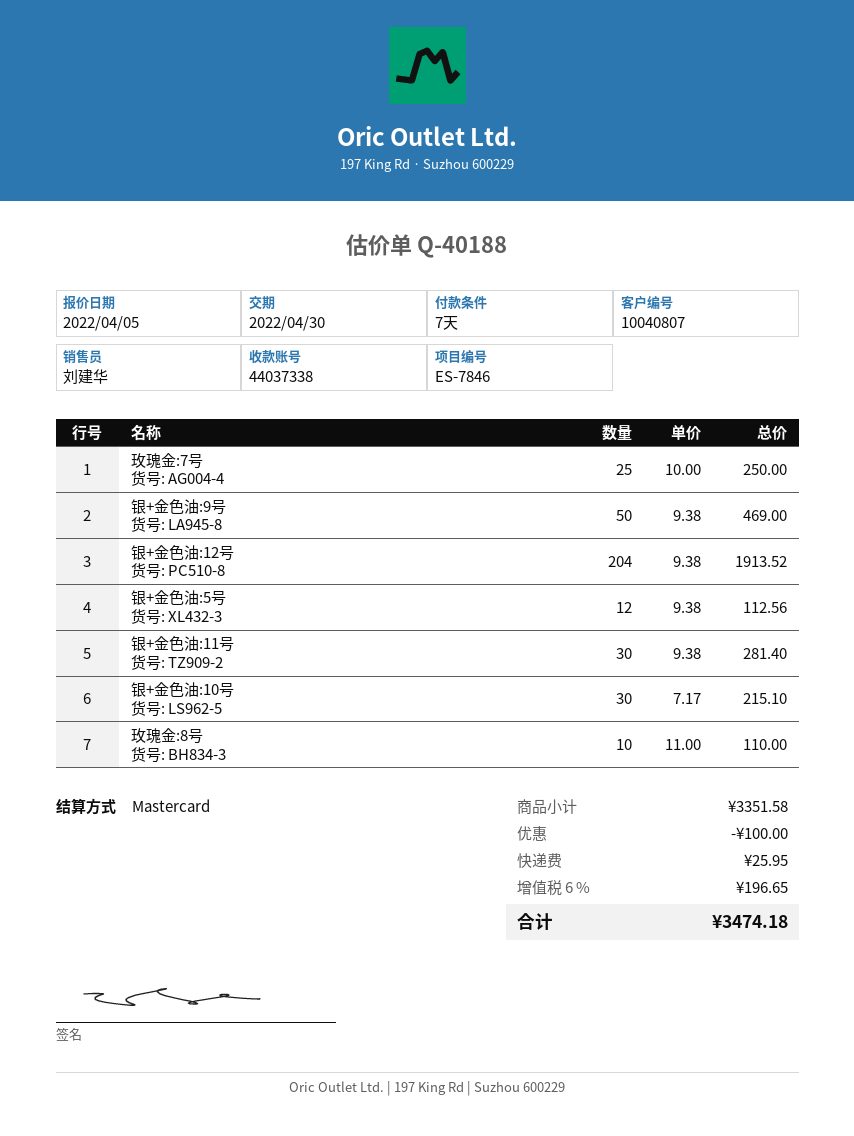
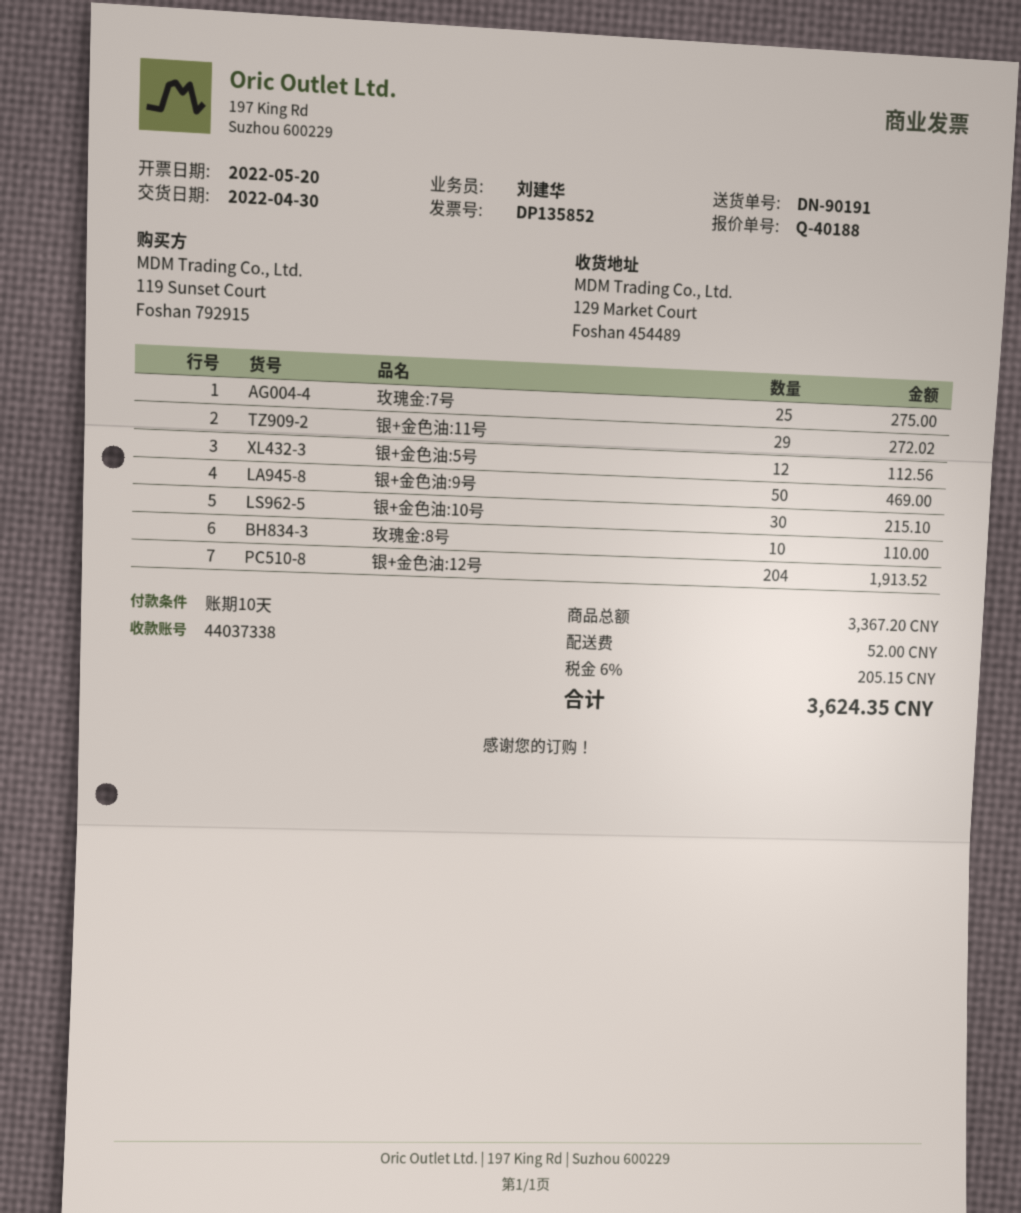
payment terms: 7 days -> 10 days
玫瑰金:7号: 25 for 250.00 -> 25 for 275.00
银+金色油:11号: 30 for 281.40 -> 29 for 272.02
subtotal: 3351.58 -> 3367.20
discount: 100.00 -> none
shipping: 25.95 -> 52.00
tax: 6% = 196.65 -> 6% = 205.15
total: 3474.18 -> 3624.35

